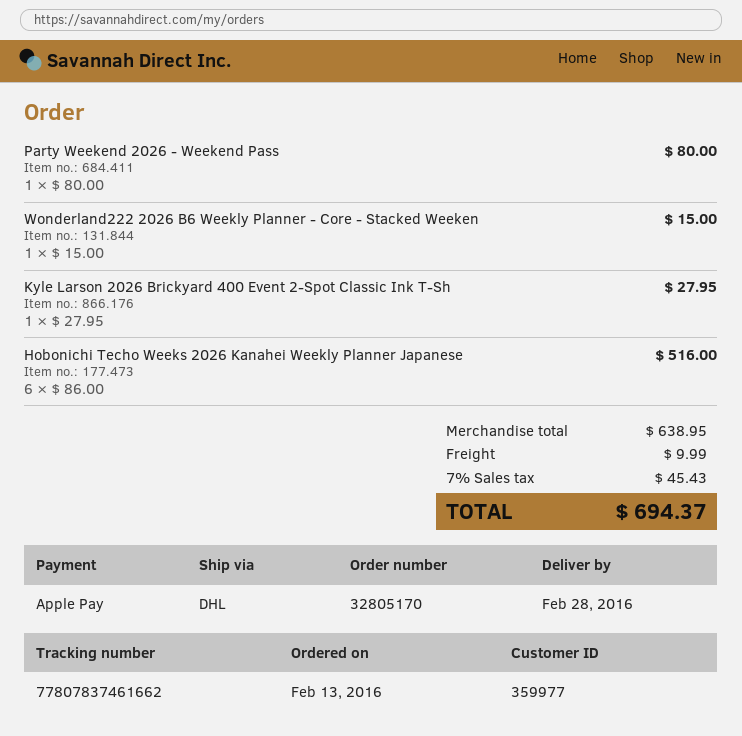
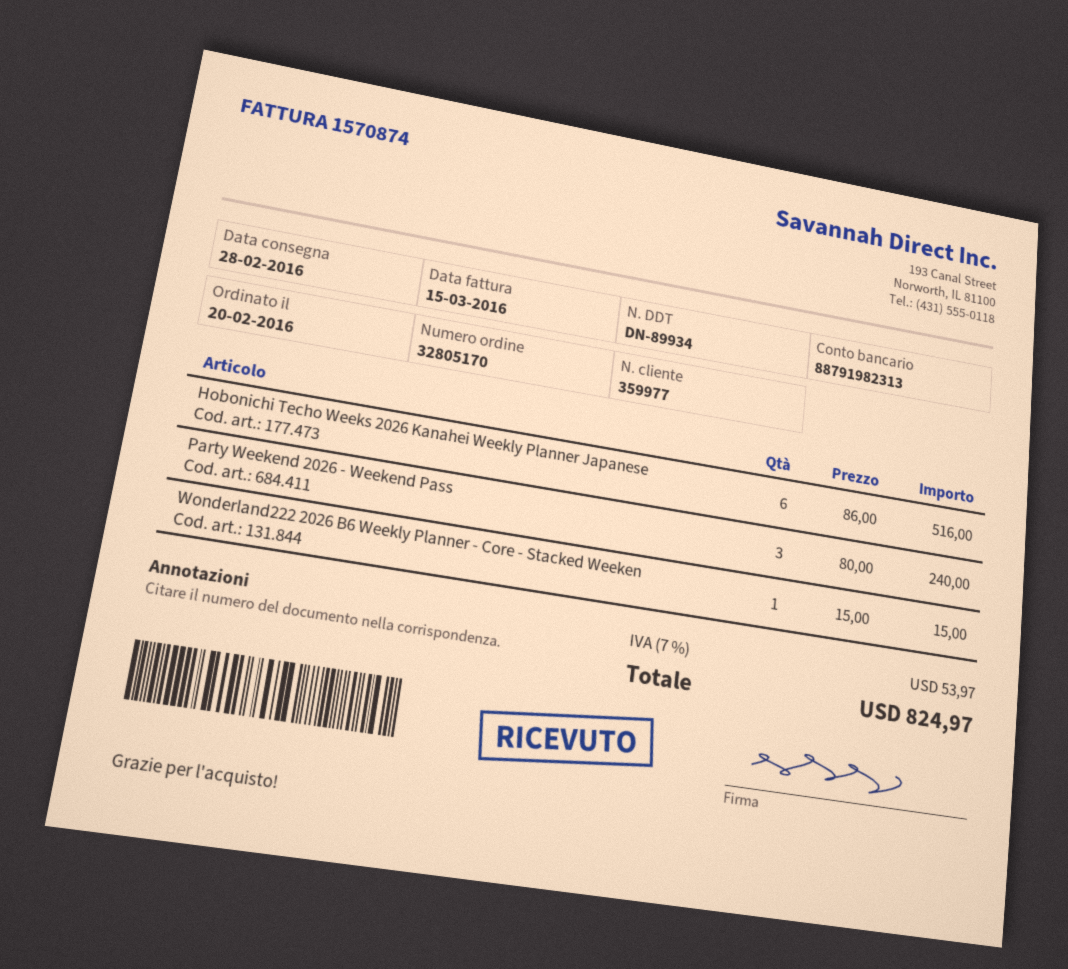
order date: 2016-02-13 -> 2016-02-20
Party Weekend 2026 - Weekend Pass: 1 x 80.00 = 80.00 -> 3 x 80.00 = 240.00
Kyle Larson 2026 Brickyard 400 Event 2-Spot Classic Ink T-Sh: 1 x 27.95 = 27.95 -> none
shipping: 9.99 -> none
tax: 7% = 45.43 -> 7% = 53.97
total: 694.37 -> 824.97

